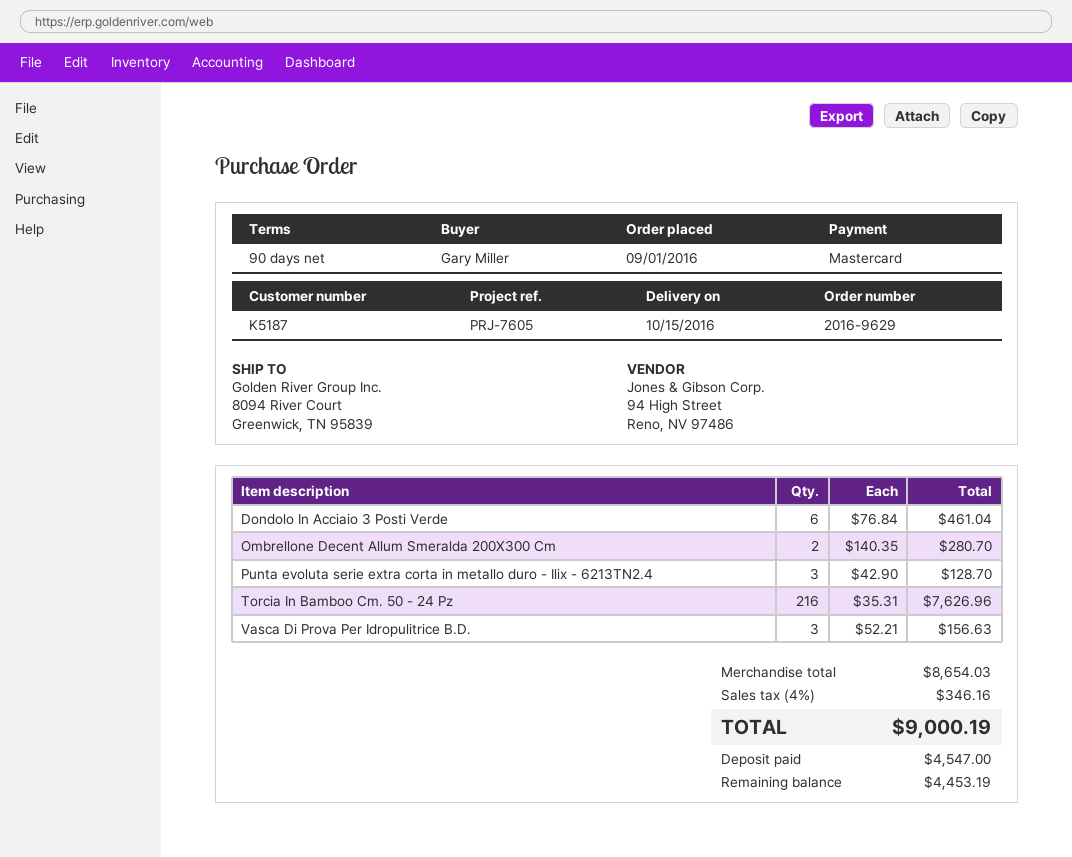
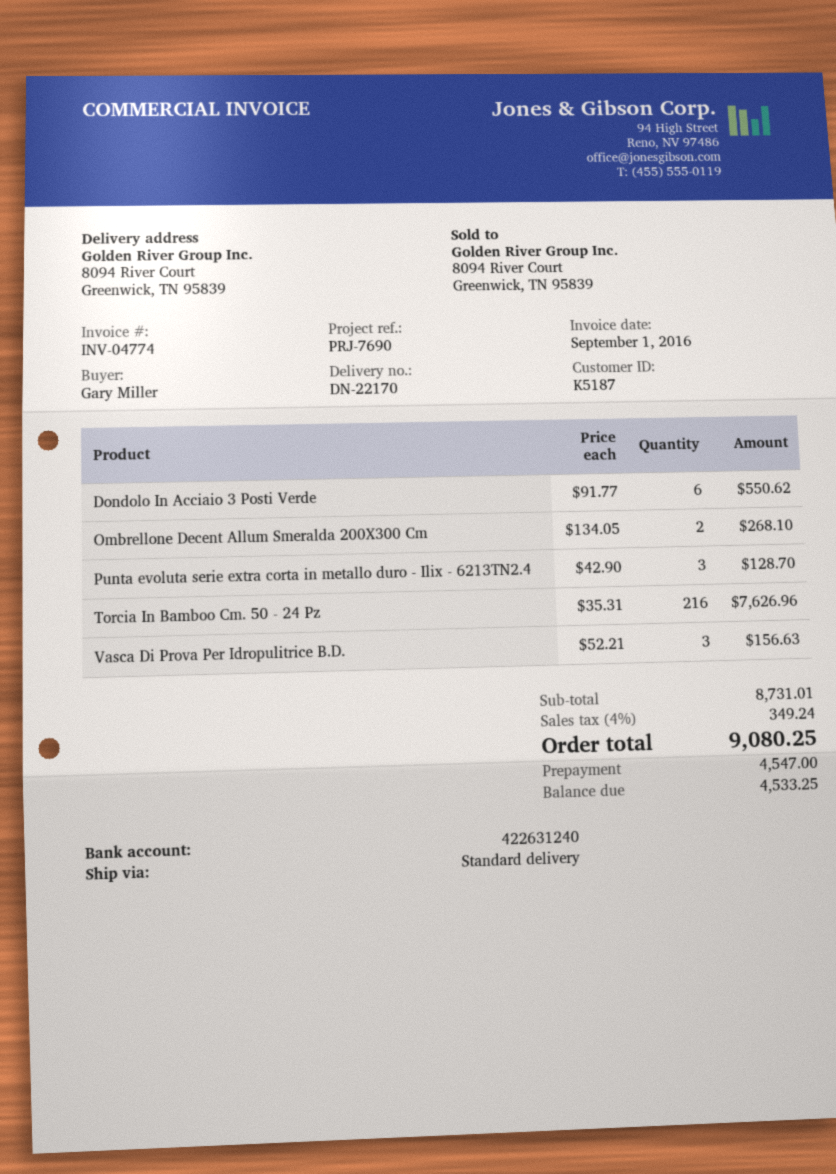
reference: PRJ-7605 -> PRJ-7690
Dondolo In Acciaio 3 Posti Verde: 6 x 76.84 = 461.04 -> 6 x 91.77 = 550.62
Ombrellone Decent Allum Smeralda 200X300 Cm: 2 x 140.35 = 280.70 -> 2 x 134.05 = 268.10
subtotal: 8654.03 -> 8731.01
tax: 4% = 346.16 -> 4% = 349.24
total: 9000.19 -> 9080.25
balance: 4453.19 -> 4533.25

